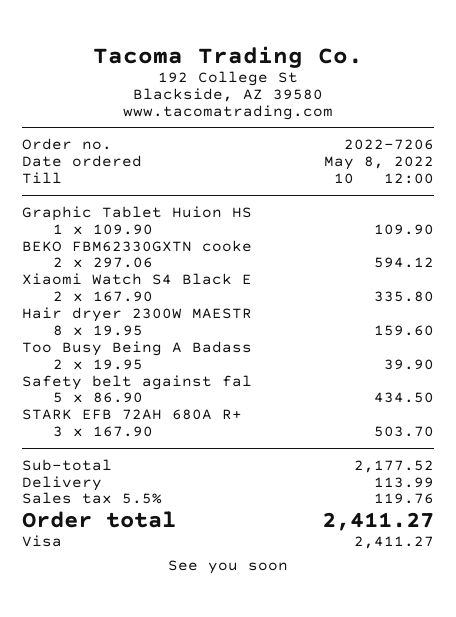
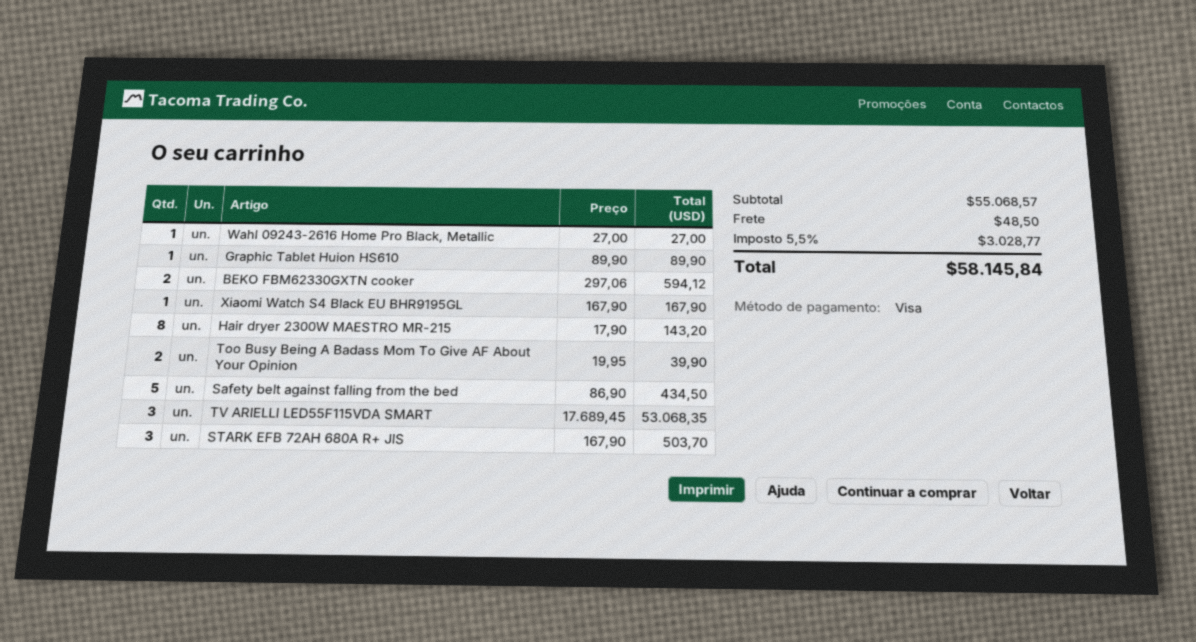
Graphic Tablet Huion HS: 1 x 109.90 = 109.90 -> 1 x 89.90 = 89.90
Xiaomi Watch S4 Black E: 2 x 167.90 = 335.80 -> 1 x 167.90 = 167.90
Hair dryer 2300W MAESTR: 8 x 19.95 = 159.60 -> 8 x 17.90 = 143.20
Wahl 09243-2616 Home Pro Black, Metallic: none -> 1 x 27.00 = 27.00
TV ARIELLI LED55F115VDA SMART: none -> 3 x 17689.45 = 53068.35
subtotal: 2177.52 -> 55068.57
shipping: 113.99 -> 48.50
tax: 5.5% = 119.76 -> 5.5% = 3028.77
total: 2411.27 -> 58145.84

